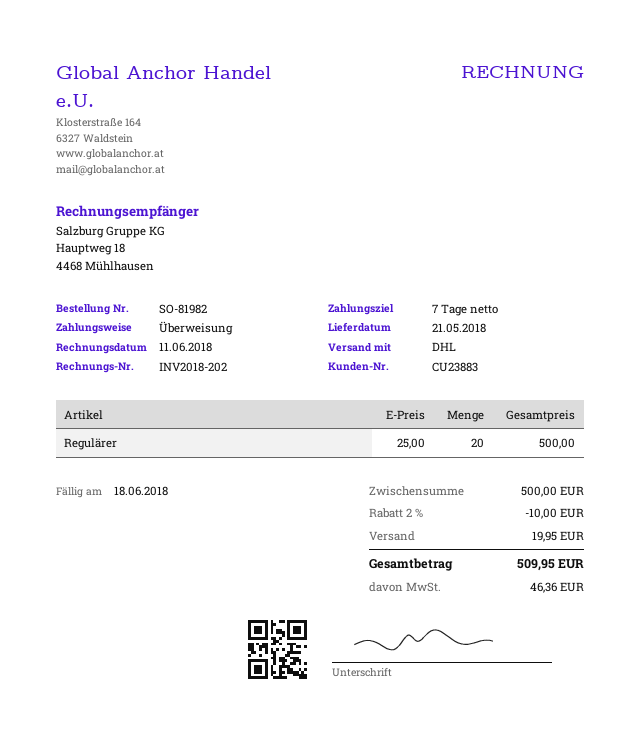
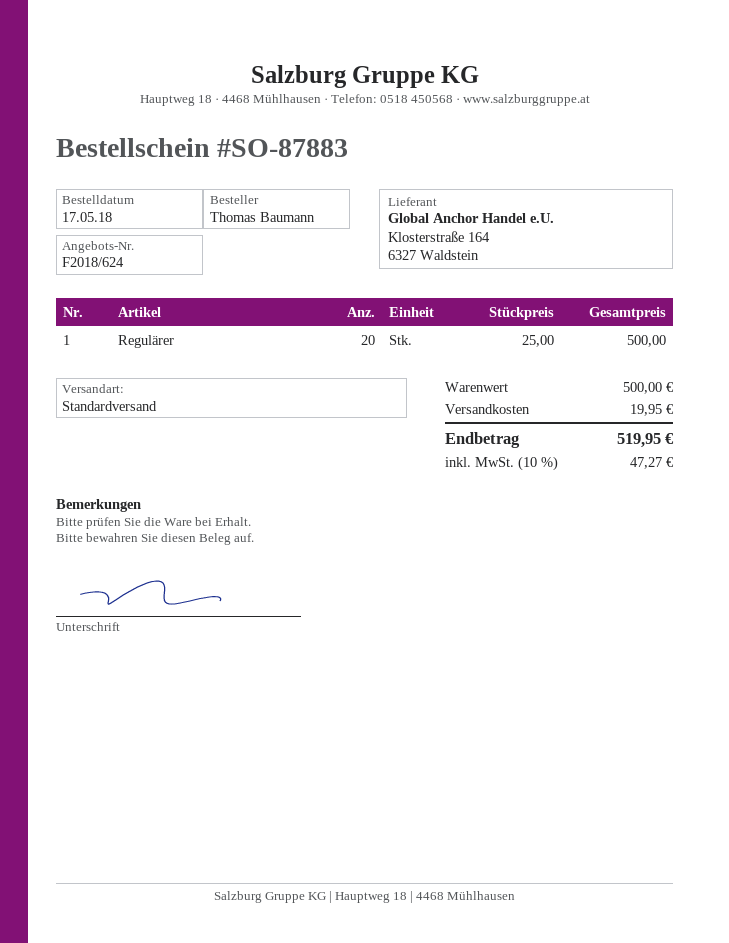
order number: SO-81982 -> SO-87883
shipping method: DHL -> standard
discount: 2% = 10.00 -> none
tax: 46.36 -> 47.27
total: 509.95 -> 519.95

